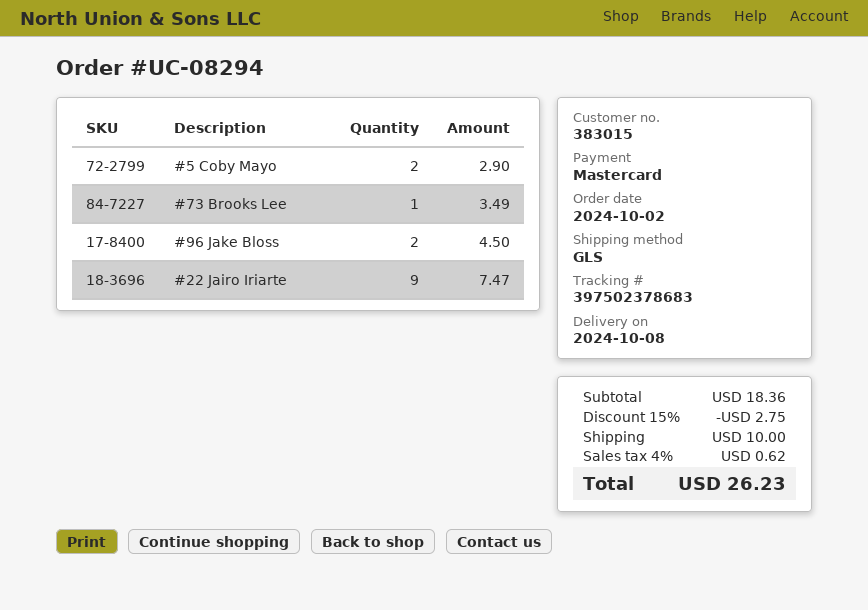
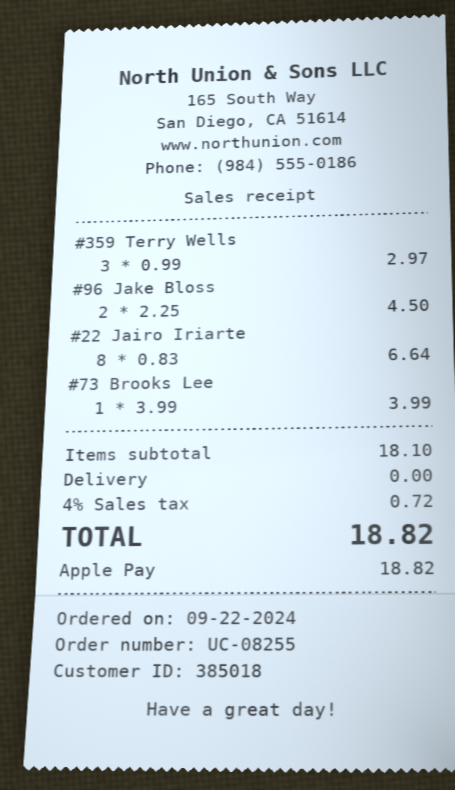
order number: UC-08294 -> UC-08255
order date: 2024-10-02 -> 2024-09-22
customer number: 383015 -> 385018
payment method: Mastercard -> Apple Pay
#5 Coby Mayo: 2 for 2.90 -> none
#73 Brooks Lee: 1 for 3.49 -> 1 for 3.99
#22 Jairo Iriarte: 9 for 7.47 -> 8 for 6.64
#359 Terry Wells: none -> 3 for 2.97
subtotal: 18.36 -> 18.10
discount: 15% = 2.75 -> none
shipping: 10.00 -> 0.00
tax: 4% = 0.62 -> 4% = 0.72
total: 26.23 -> 18.82

